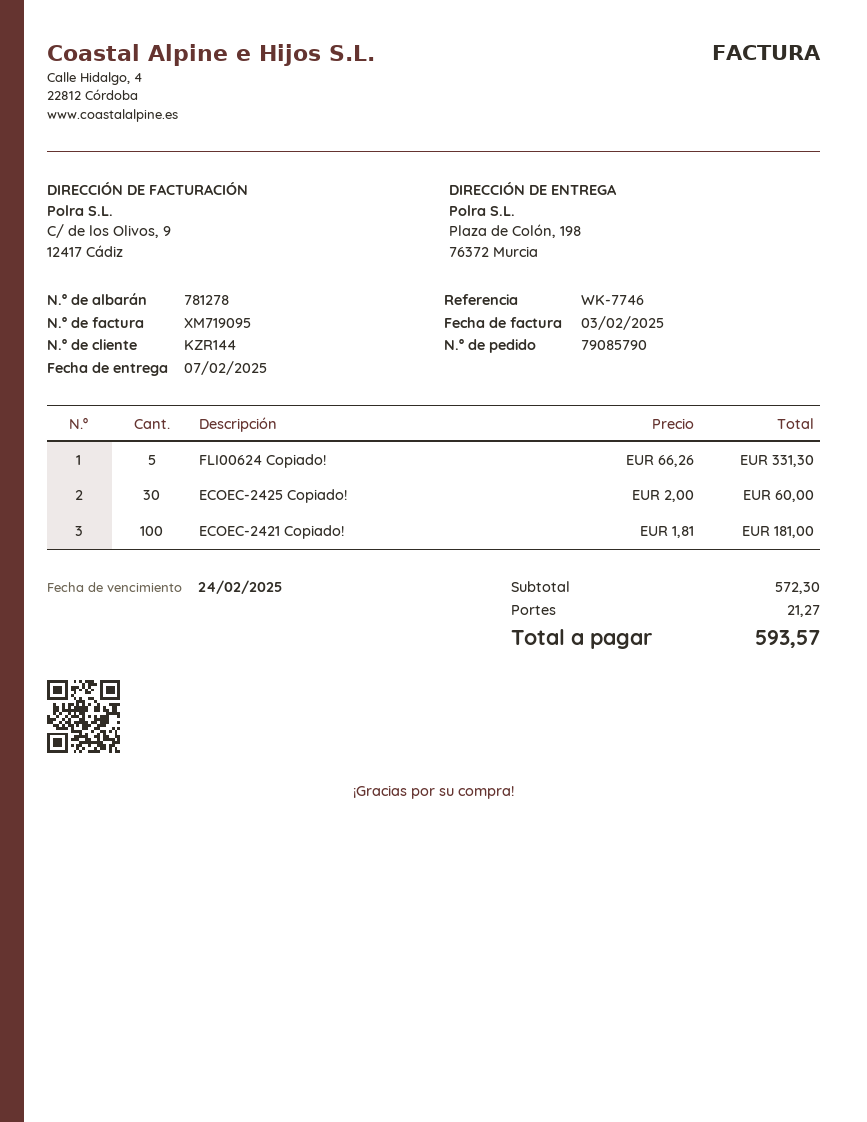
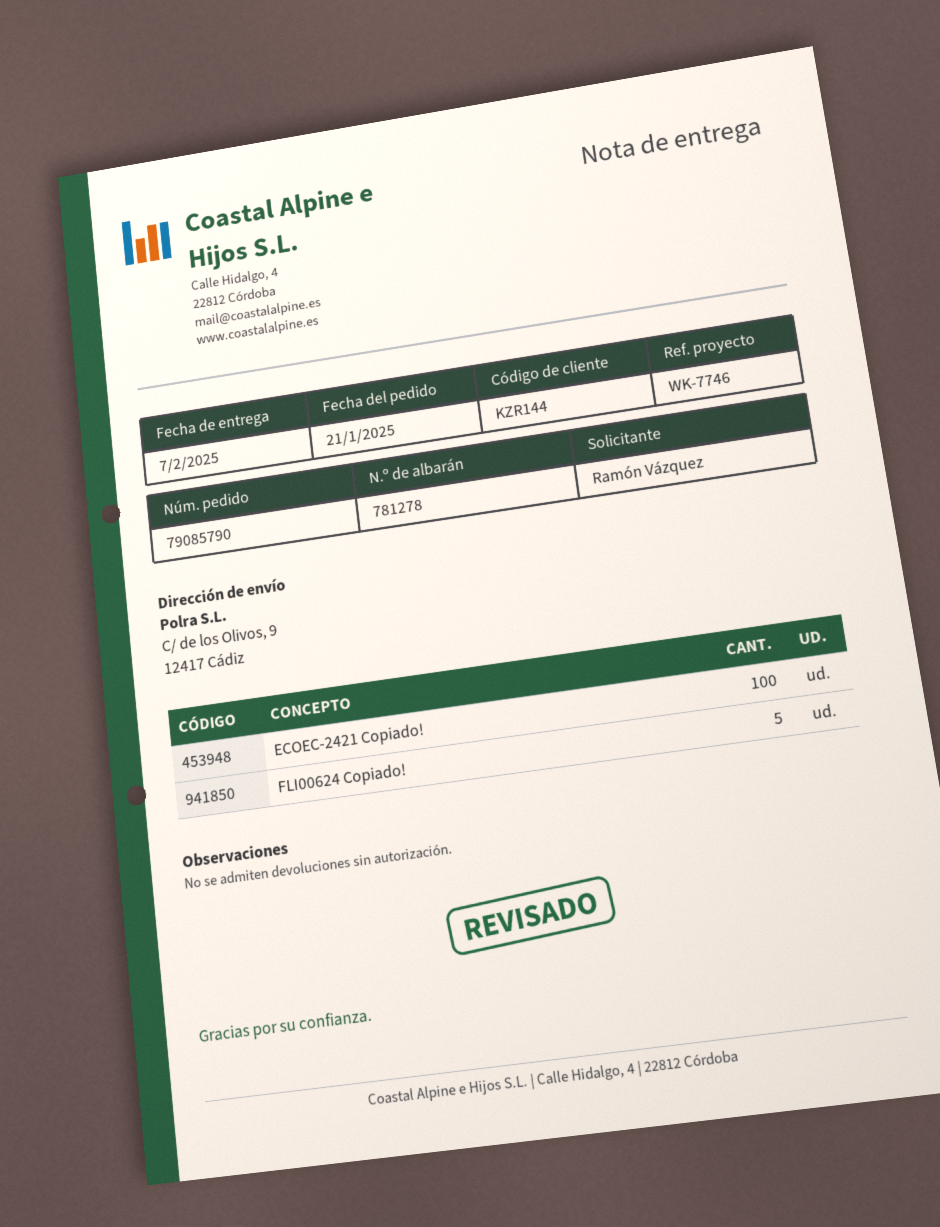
ship to: Plaza de Colón, 198, 76372 Murcia -> C/ de los Olivos, 9, 12417 Cádiz
ECOEC-2425 Copiado!: 30 -> none

